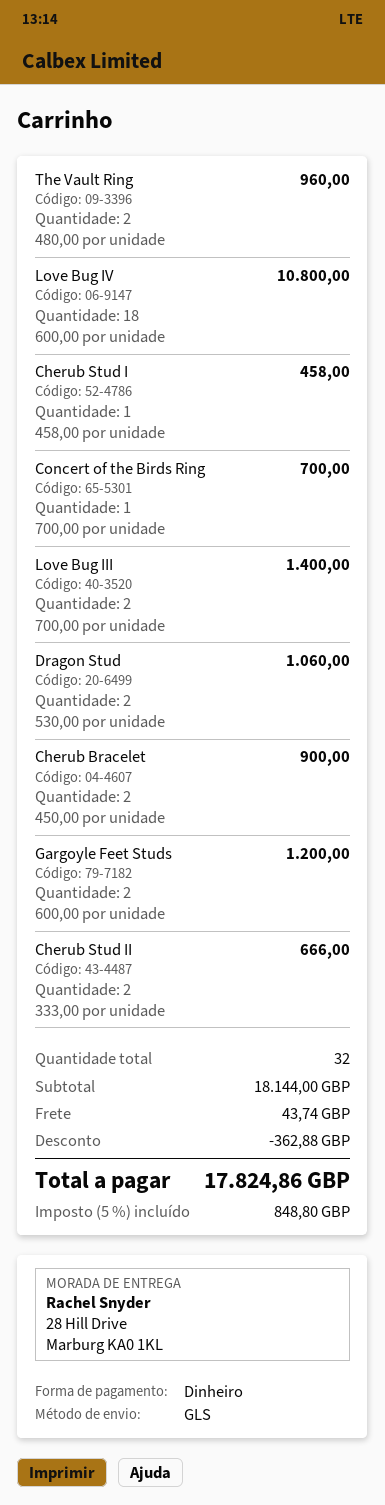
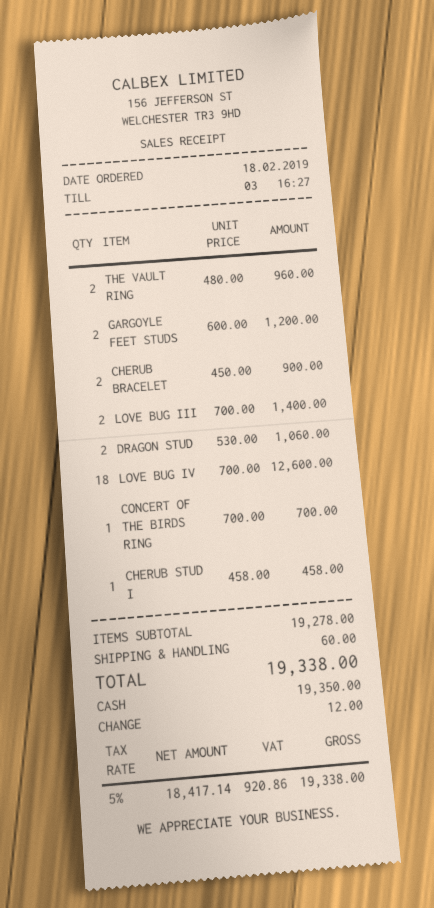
Love Bug IV: 18 x 600.00 = 10800.00 -> 18 x 700.00 = 12600.00
Cherub Stud II: 2 x 333.00 = 666.00 -> none
subtotal: 18144.00 -> 19278.00
discount: 362.88 -> none
shipping: 43.74 -> 60.00
tax: 5% = 848.80 -> 5% = 920.86
total: 17824.86 -> 19338.00

